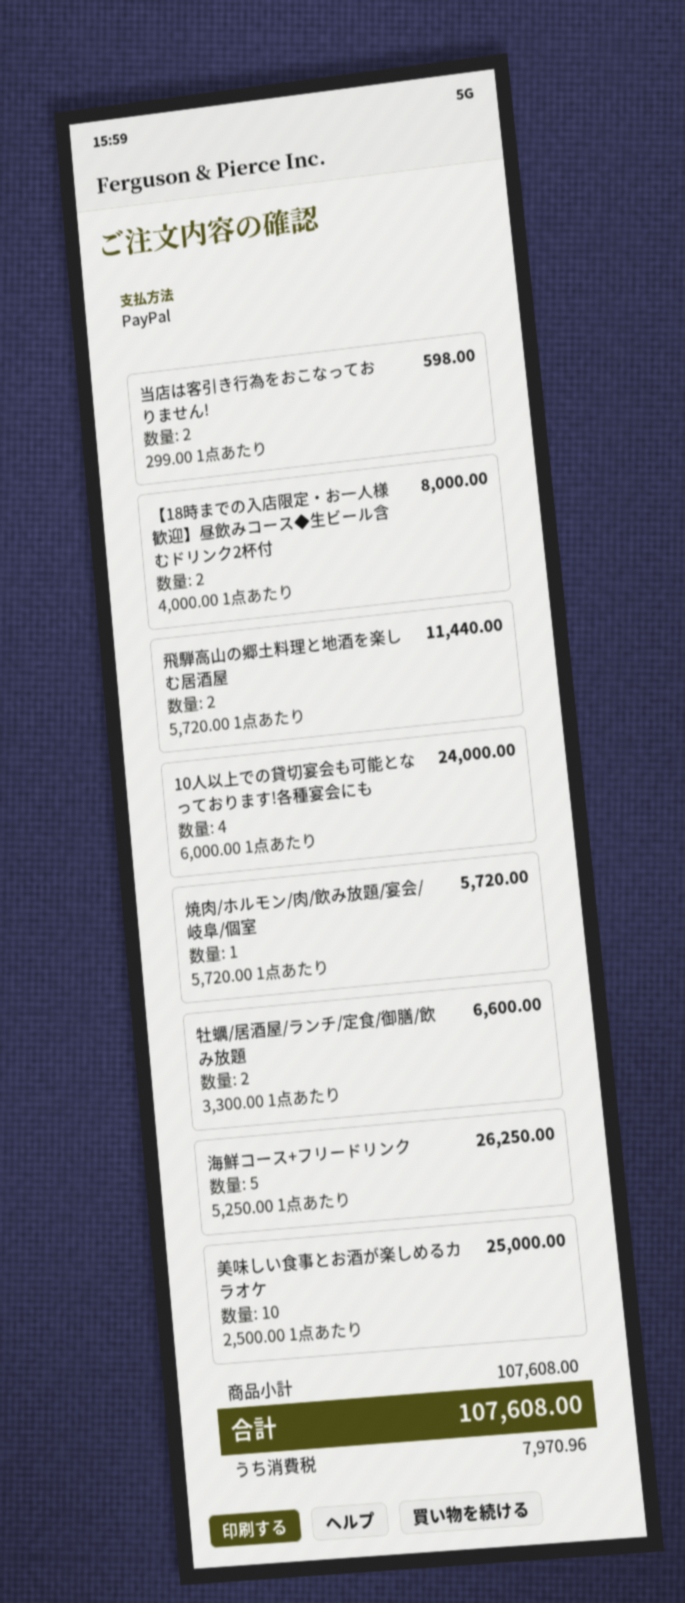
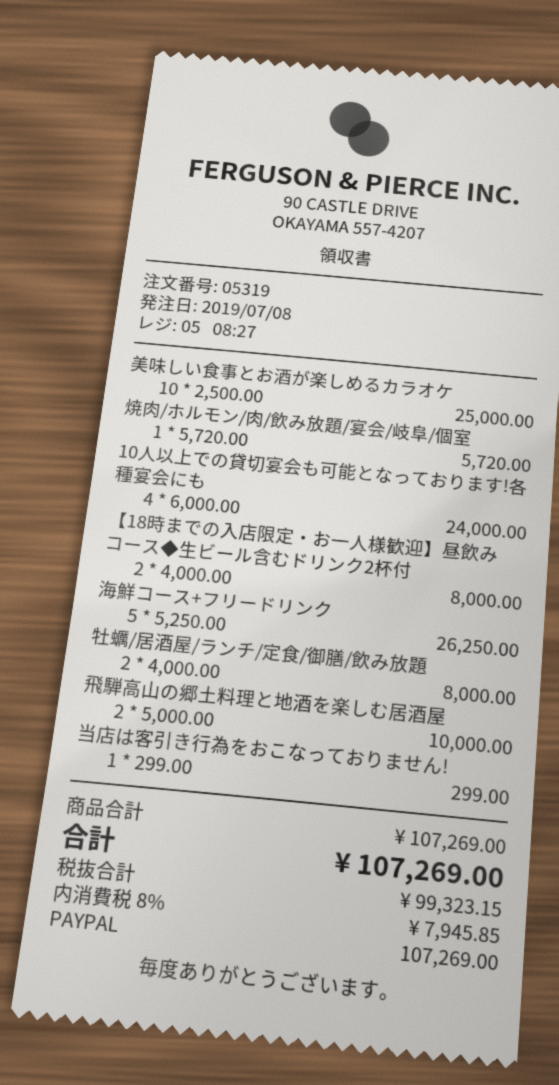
当店は客引き行為をおこなっておりません!: 2 x 299.00 = 598.00 -> 1 x 299.00 = 299.00
飛騨高山の郷土料理と地酒を楽しむ居酒屋: 2 x 5720.00 = 11440.00 -> 2 x 5000.00 = 10000.00
牡蠣/居酒屋/ランチ/定食/御膳/飲み放題: 2 x 3300.00 = 6600.00 -> 2 x 4000.00 = 8000.00
subtotal: 107608.00 -> 107269.00
tax: 7970.96 -> 7945.85
total: 107608.00 -> 107269.00

